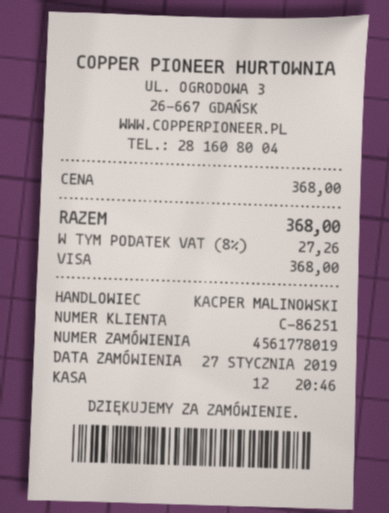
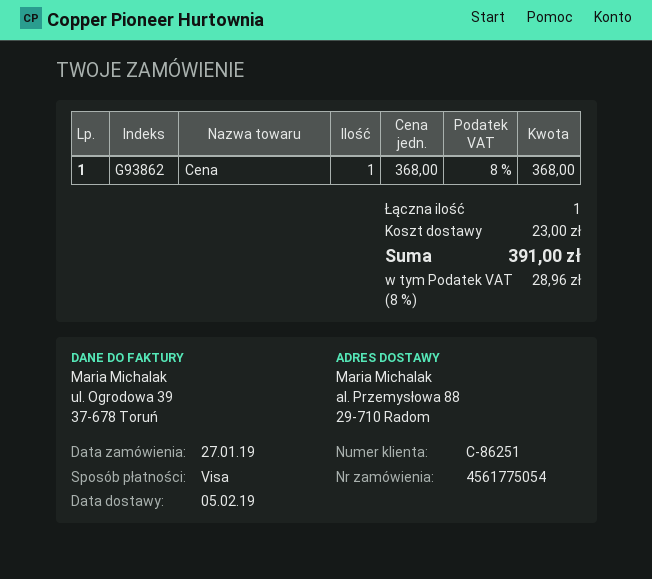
order number: 4561778019 -> 4561775054
shipping: none -> 23.00
tax: 8% = 27.26 -> 8% = 28.96
total: 368.00 -> 391.00

